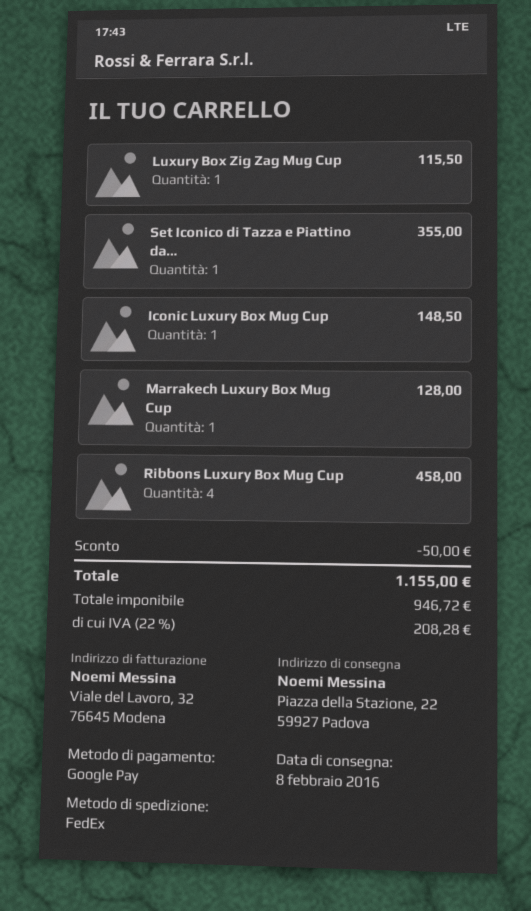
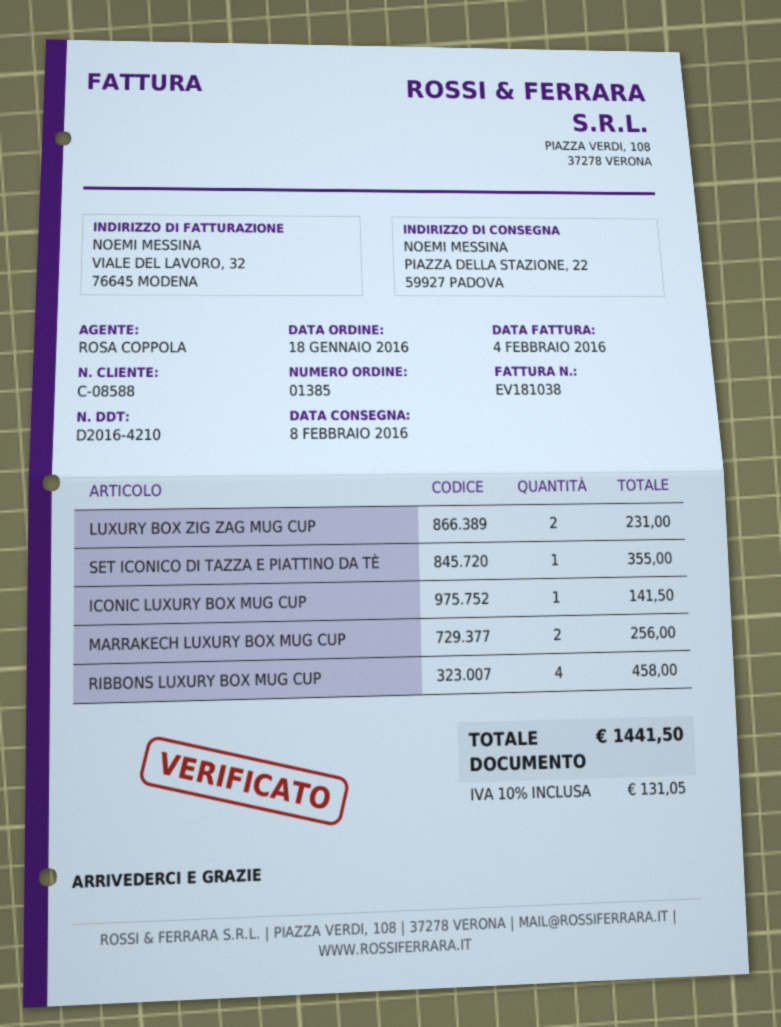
Luxury Box Zig Zag Mug Cup: 1 for 115.50 -> 2 for 231.00
Iconic Luxury Box Mug Cup: 1 for 148.50 -> 1 for 141.50
Marrakech Luxury Box Mug Cup: 1 for 128.00 -> 2 for 256.00
discount: 50.00 -> none
tax: 22% = 208.28 -> 10% = 131.05
total: 1155.00 -> 1441.50

